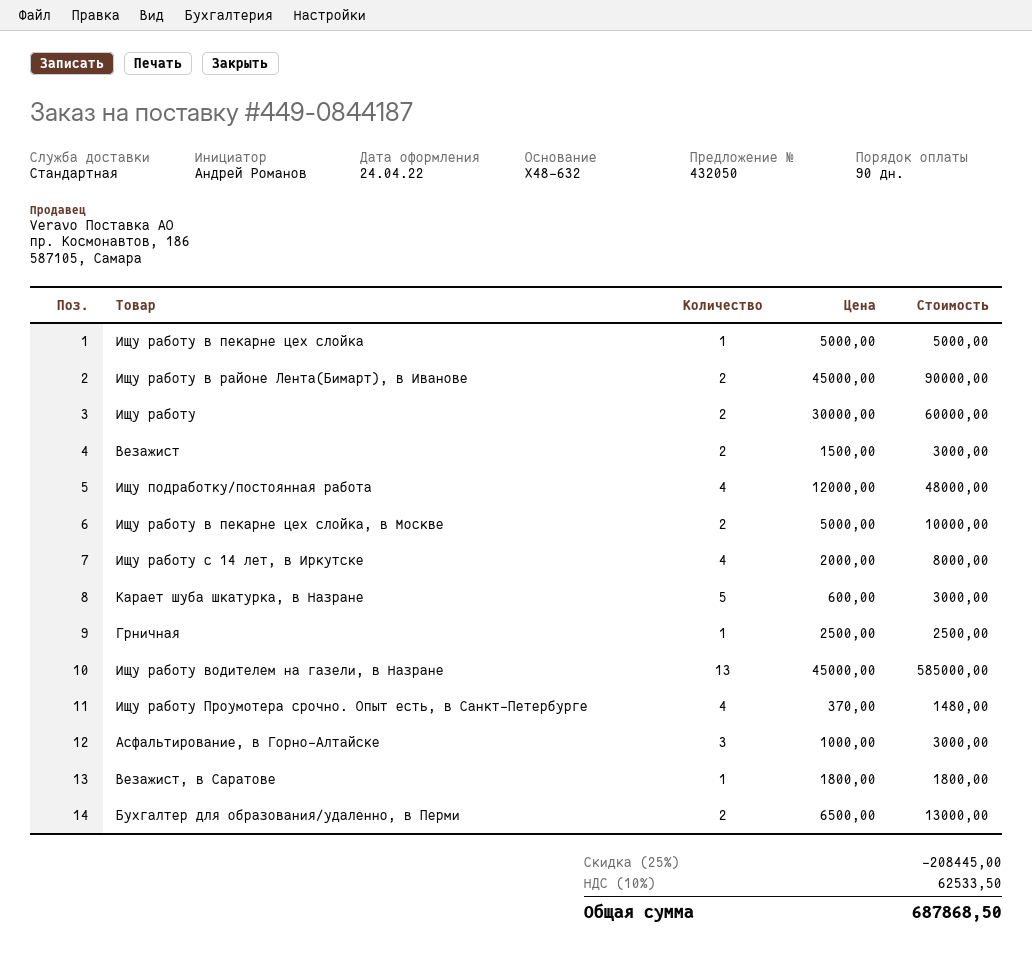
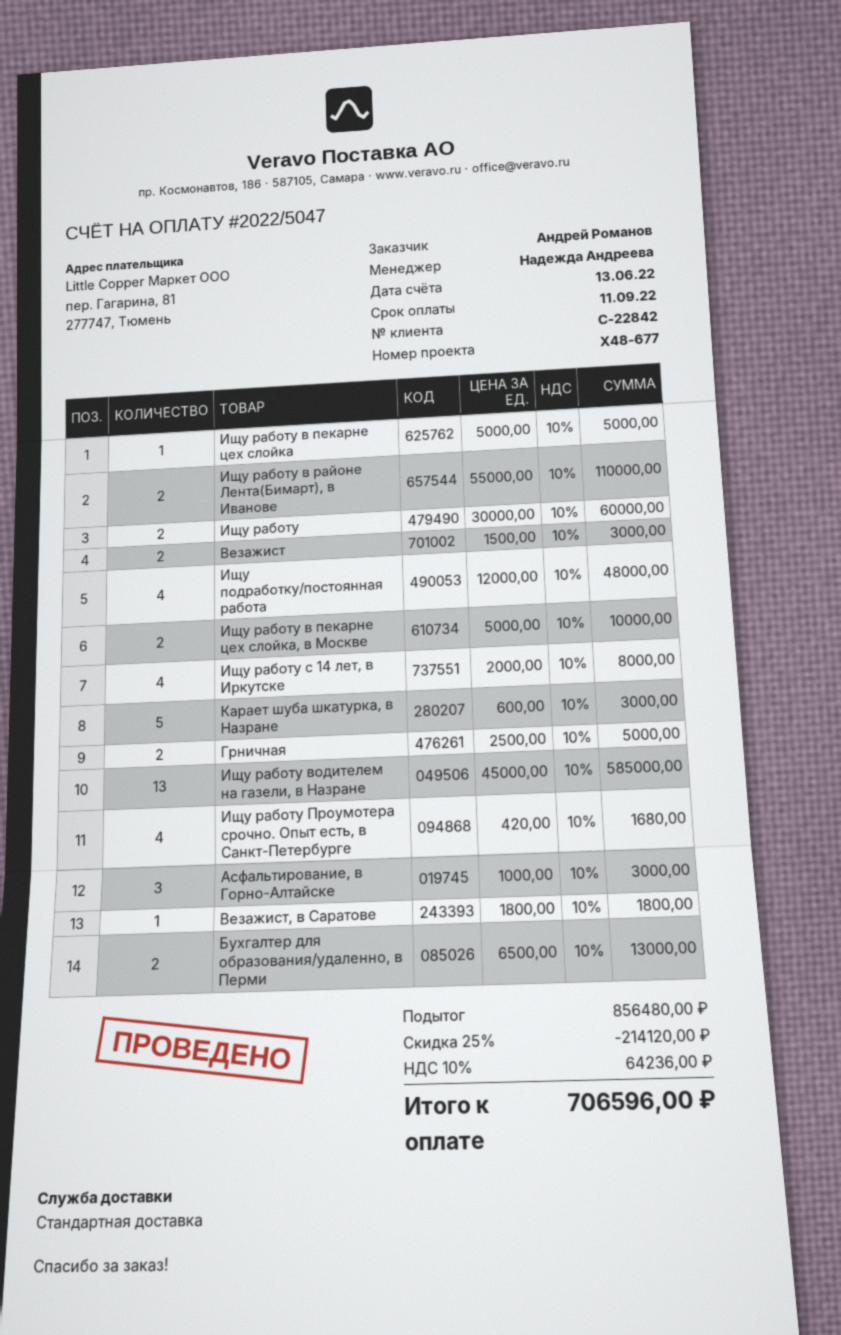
reference: X48-632 -> X48-677
Ищу работу в районе Лента(Бимарт), в Иванове: 2 x 45000.00 = 90000.00 -> 2 x 55000.00 = 110000.00
Грничная: 1 x 2500.00 = 2500.00 -> 2 x 2500.00 = 5000.00
Ищу работу Проумотера срочно. Опыт есть, в Санкт-Петербурге: 4 x 370.00 = 1480.00 -> 4 x 420.00 = 1680.00
discount: 25% = 208445.00 -> 25% = 214120.00
tax: 10% = 62533.50 -> 10% = 64236.00
total: 687868.50 -> 706596.00

